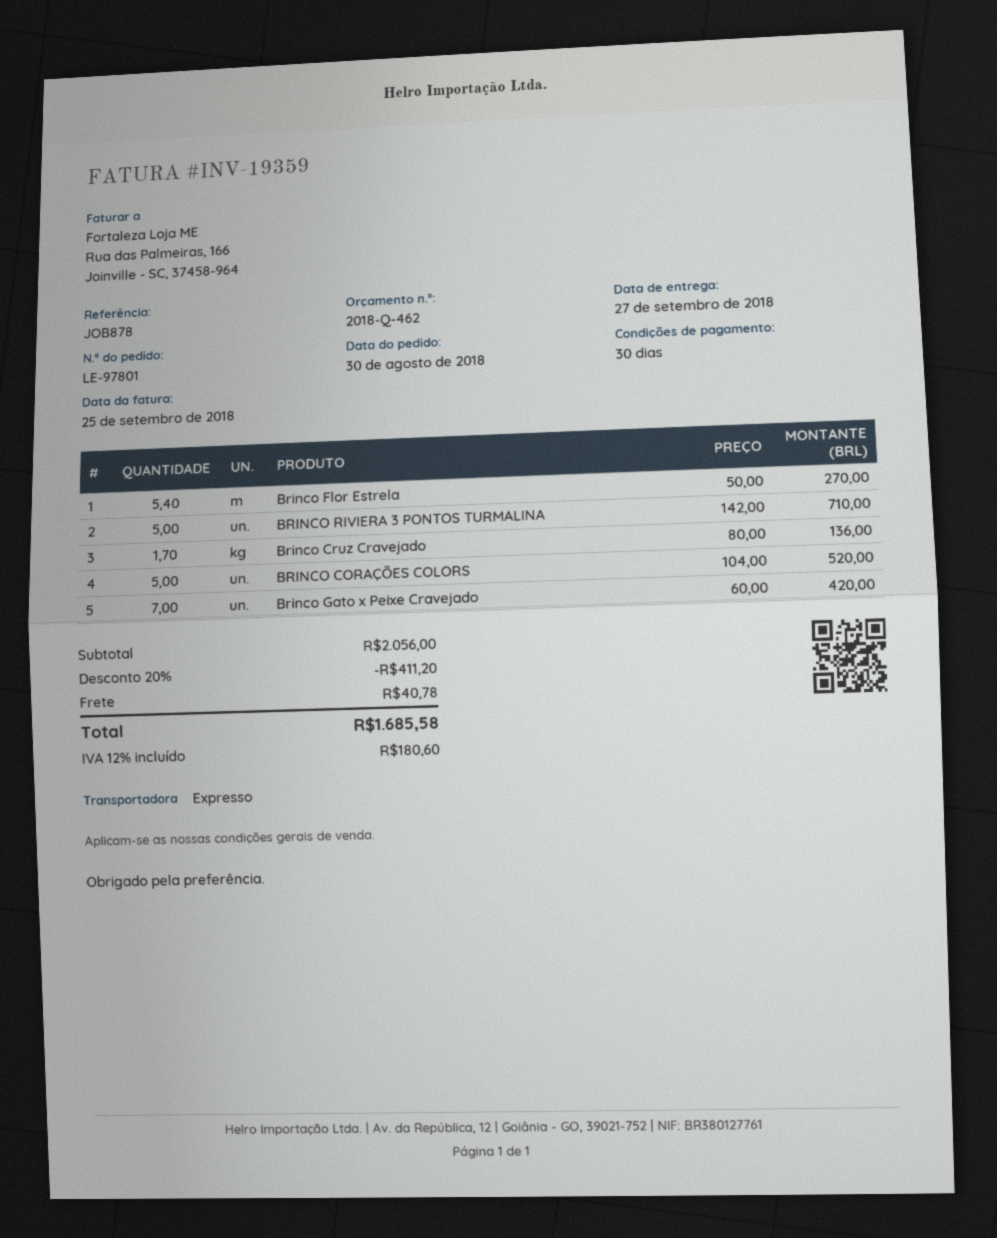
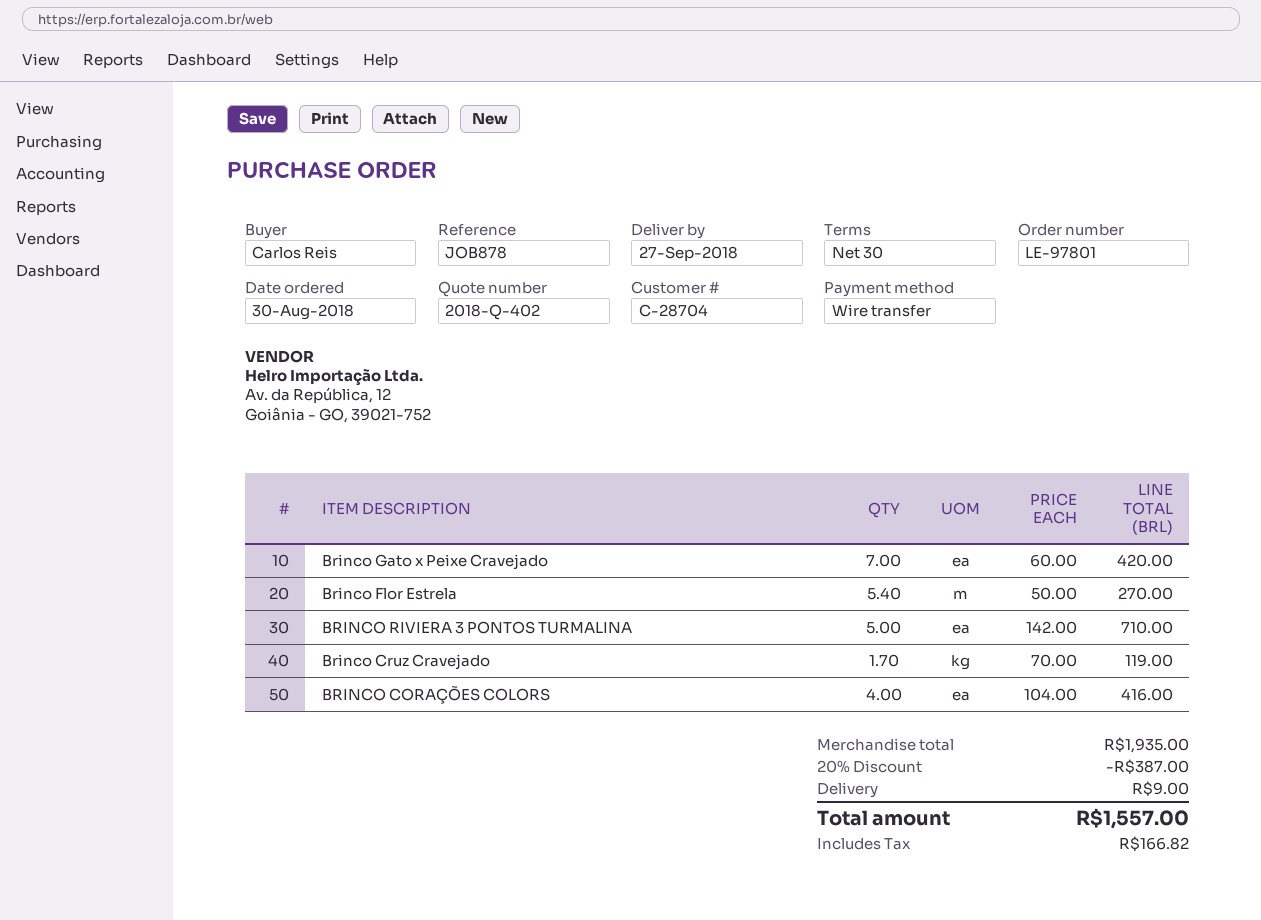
quote number: 2018-Q-462 -> 2018-Q-402
Brinco Cruz Cravejado: 1.7 x 80.00 = 136.00 -> 1.7 x 70.00 = 119.00
BRINCO CORAÇÕES COLORS: 5 x 104.00 = 520.00 -> 4 x 104.00 = 416.00
subtotal: 2056.00 -> 1935.00
discount: 20% = 411.20 -> 20% = 387.00
shipping: 40.78 -> 9.00
tax: 180.60 -> 166.82
total: 1685.58 -> 1557.00

